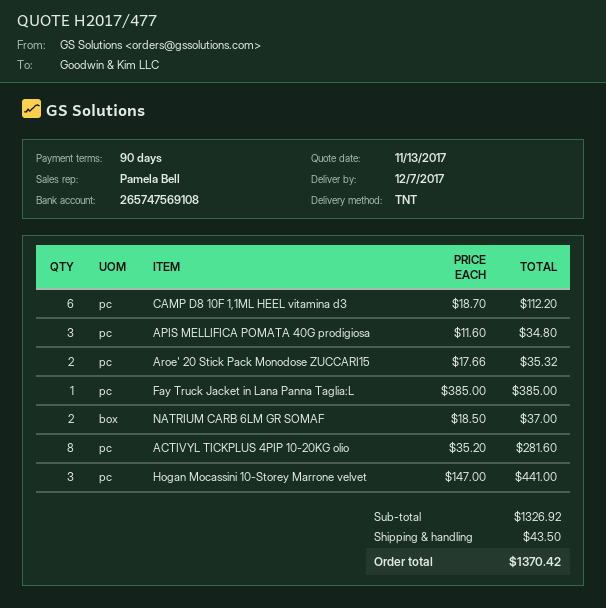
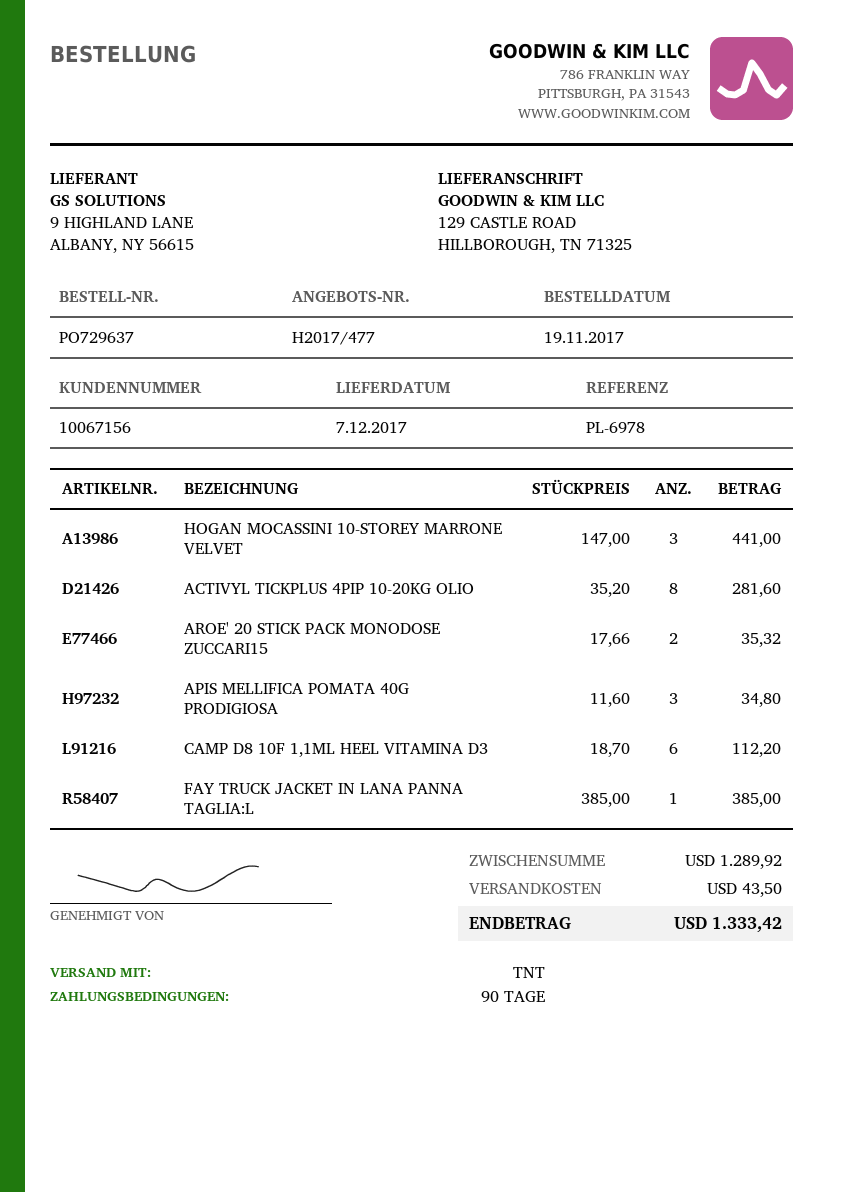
NATRIUM CARB 6LM GR SOMAF: 2 x 18.50 = 37.00 -> none
subtotal: 1326.92 -> 1289.92
total: 1370.42 -> 1333.42

